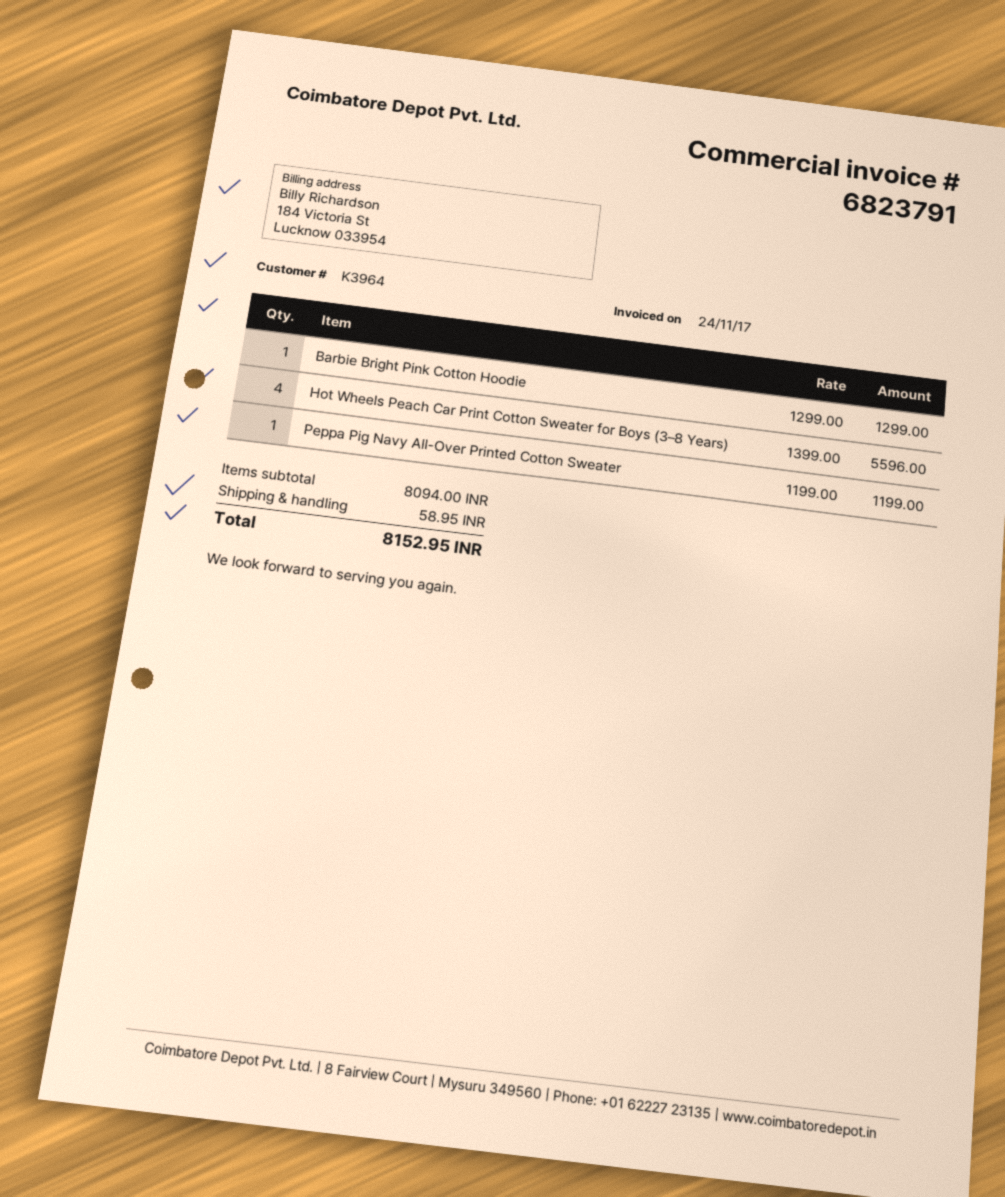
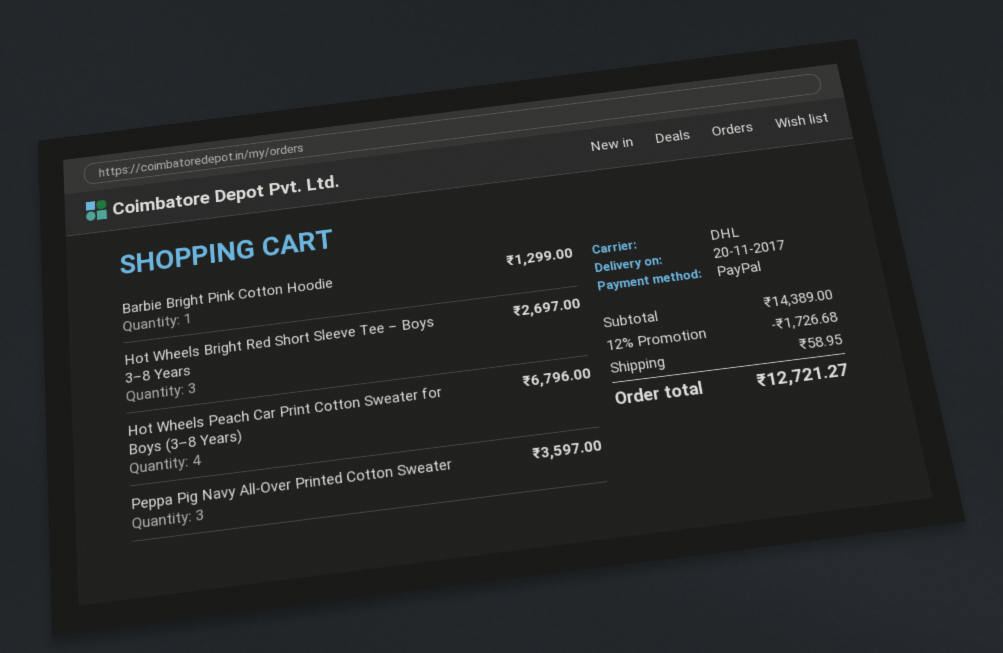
Hot Wheels Peach Car Print Cotton Sweater for Boys (3–8 Years): 4 for 5596.00 -> 4 for 6796.00
Peppa Pig Navy All-Over Printed Cotton Sweater: 1 for 1199.00 -> 3 for 3597.00
Hot Wheels Bright Red Short Sleeve Tee – Boys 3–8 Years: none -> 3 for 2697.00
subtotal: 8094.00 -> 14389.00
discount: none -> 12% = 1726.68
total: 8152.95 -> 12721.27

